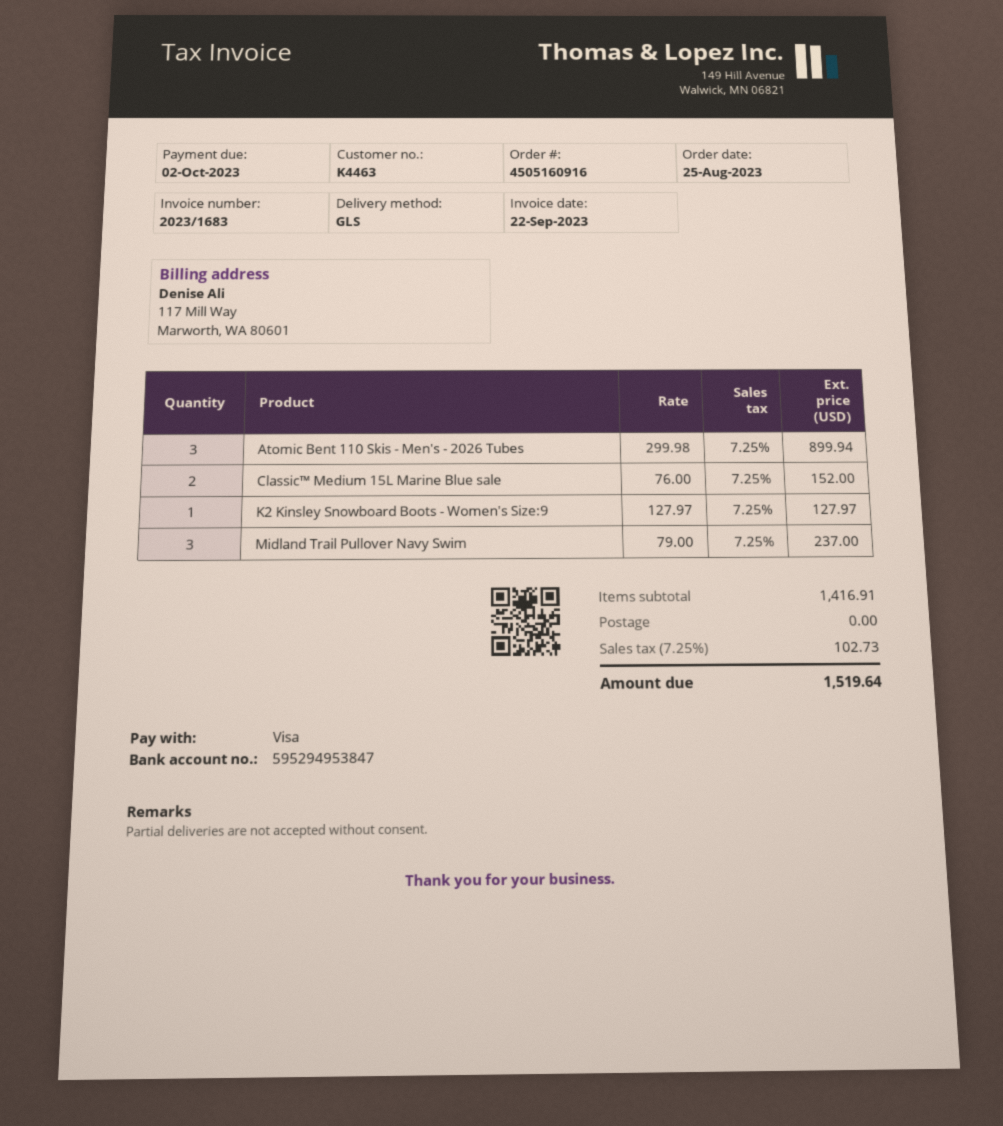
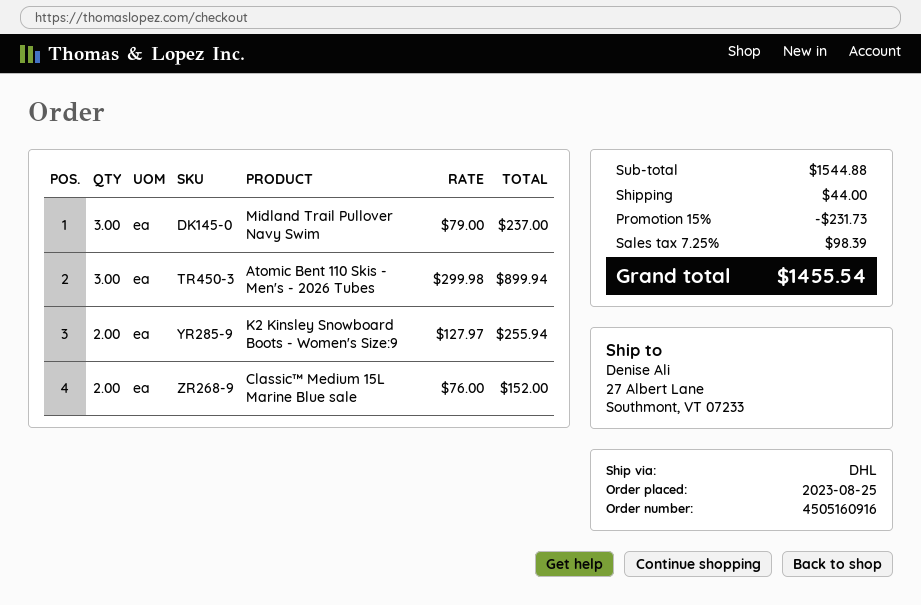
shipping method: GLS -> DHL
K2 Kinsley Snowboard Boots - Women's Size:9: 1 x 127.97 = 127.97 -> 2 x 127.97 = 255.94
subtotal: 1416.91 -> 1544.88
discount: none -> 15% = 231.73
shipping: 0.00 -> 44.00
tax: 7.25% = 102.73 -> 7.25% = 98.39
total: 1519.64 -> 1455.54

